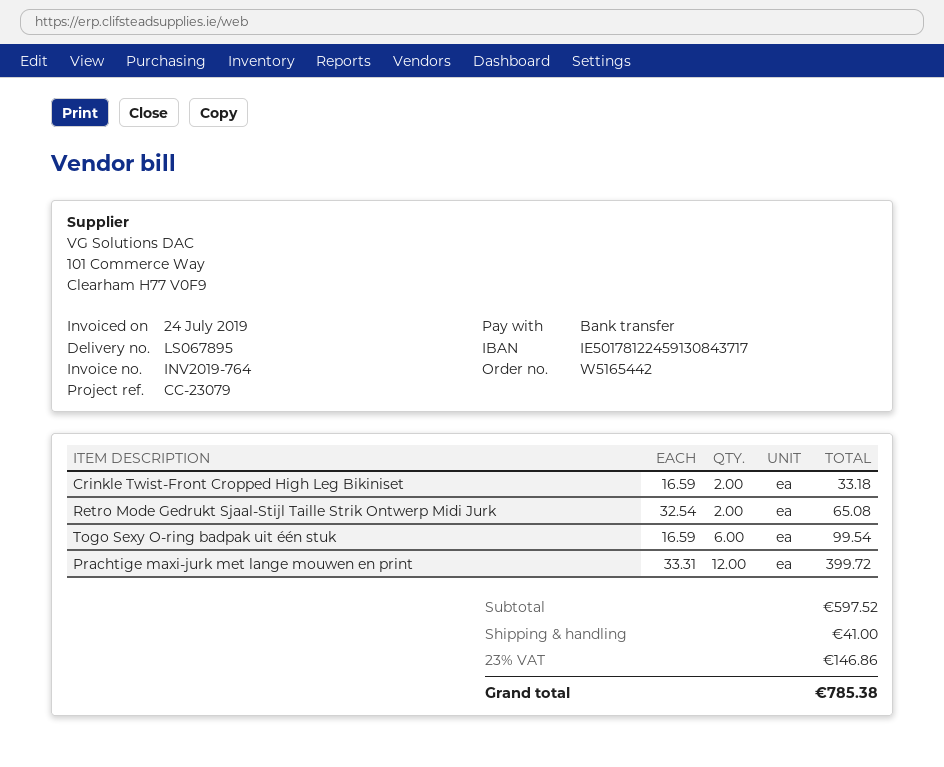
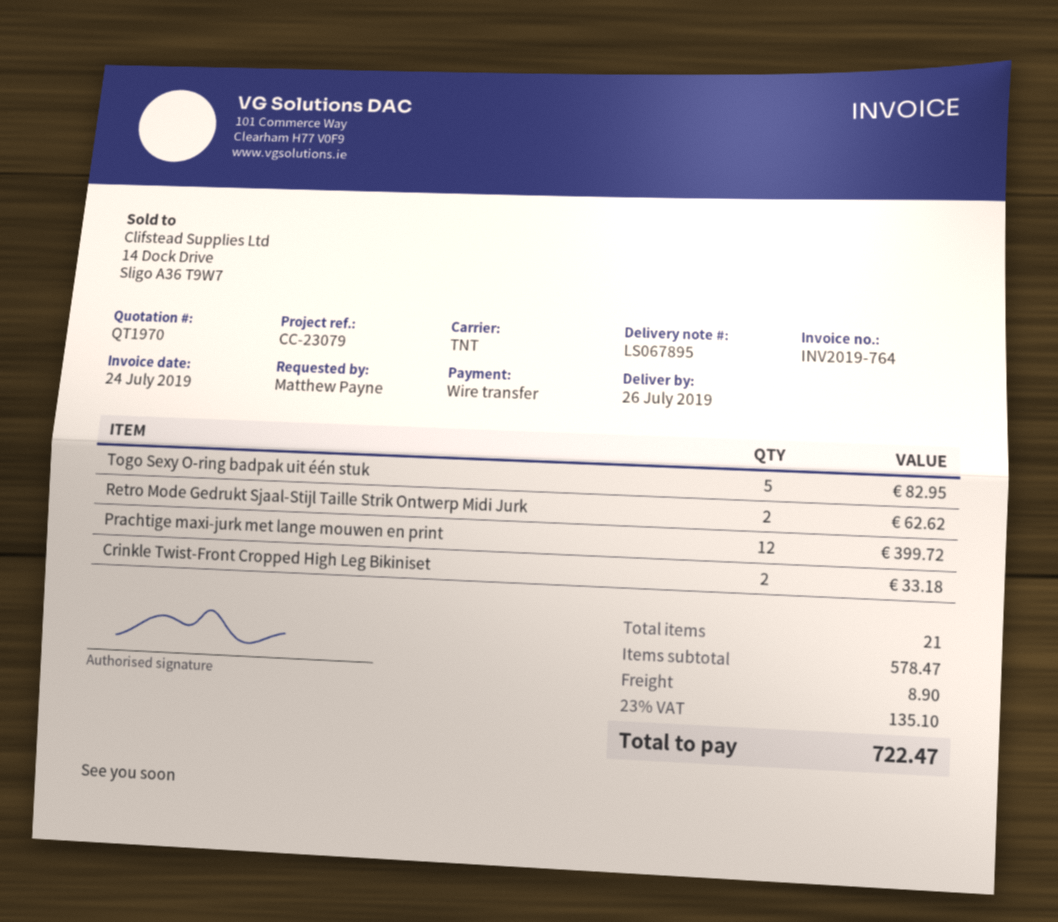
Retro Mode Gedrukt Sjaal-Stijl Taille Strik Ontwerp Midi Jurk: 2 for 65.08 -> 2 for 62.62
Togo Sexy O-ring badpak uit één stuk: 6 for 99.54 -> 5 for 82.95
subtotal: 597.52 -> 578.47
shipping: 41.00 -> 8.90
tax: 23% = 146.86 -> 23% = 135.10
total: 785.38 -> 722.47

